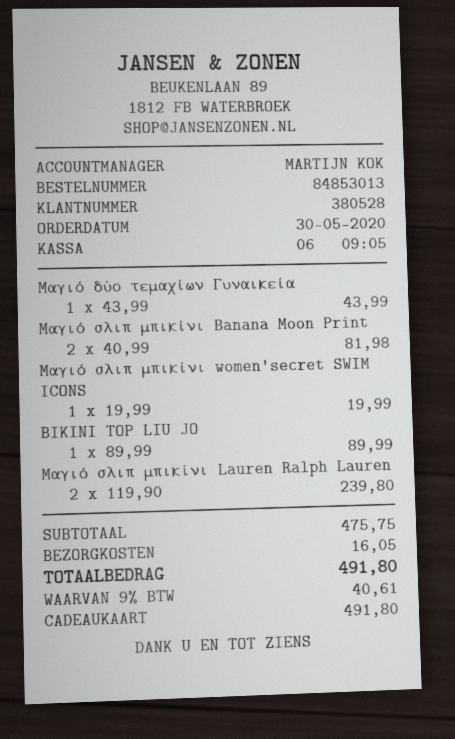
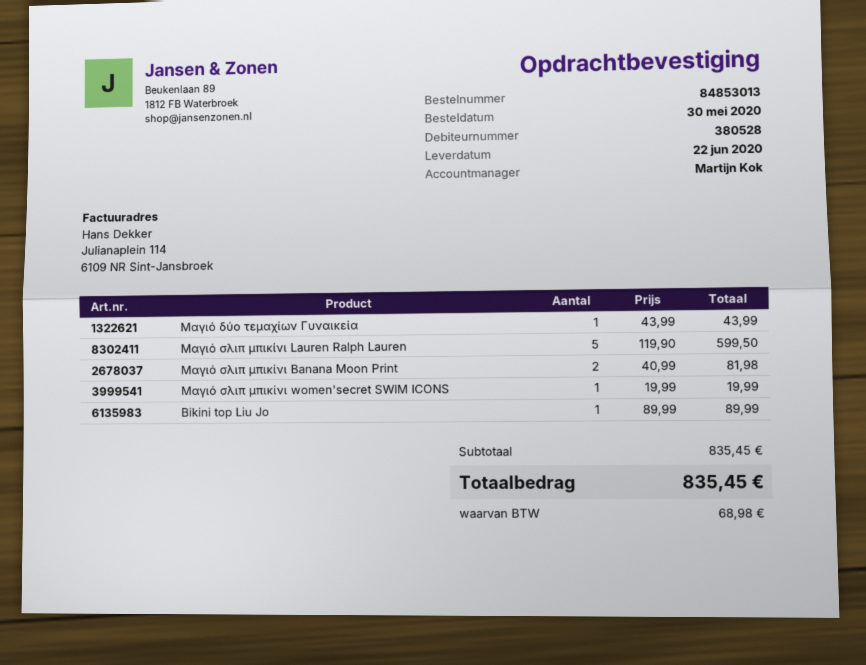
Μαγιό σλιπ μπικίνι Lauren Ralph Lauren: 2 x 119.90 = 239.80 -> 5 x 119.90 = 599.50
subtotal: 475.75 -> 835.45
shipping: 16.05 -> none
tax: 40.61 -> 68.98
total: 491.80 -> 835.45

